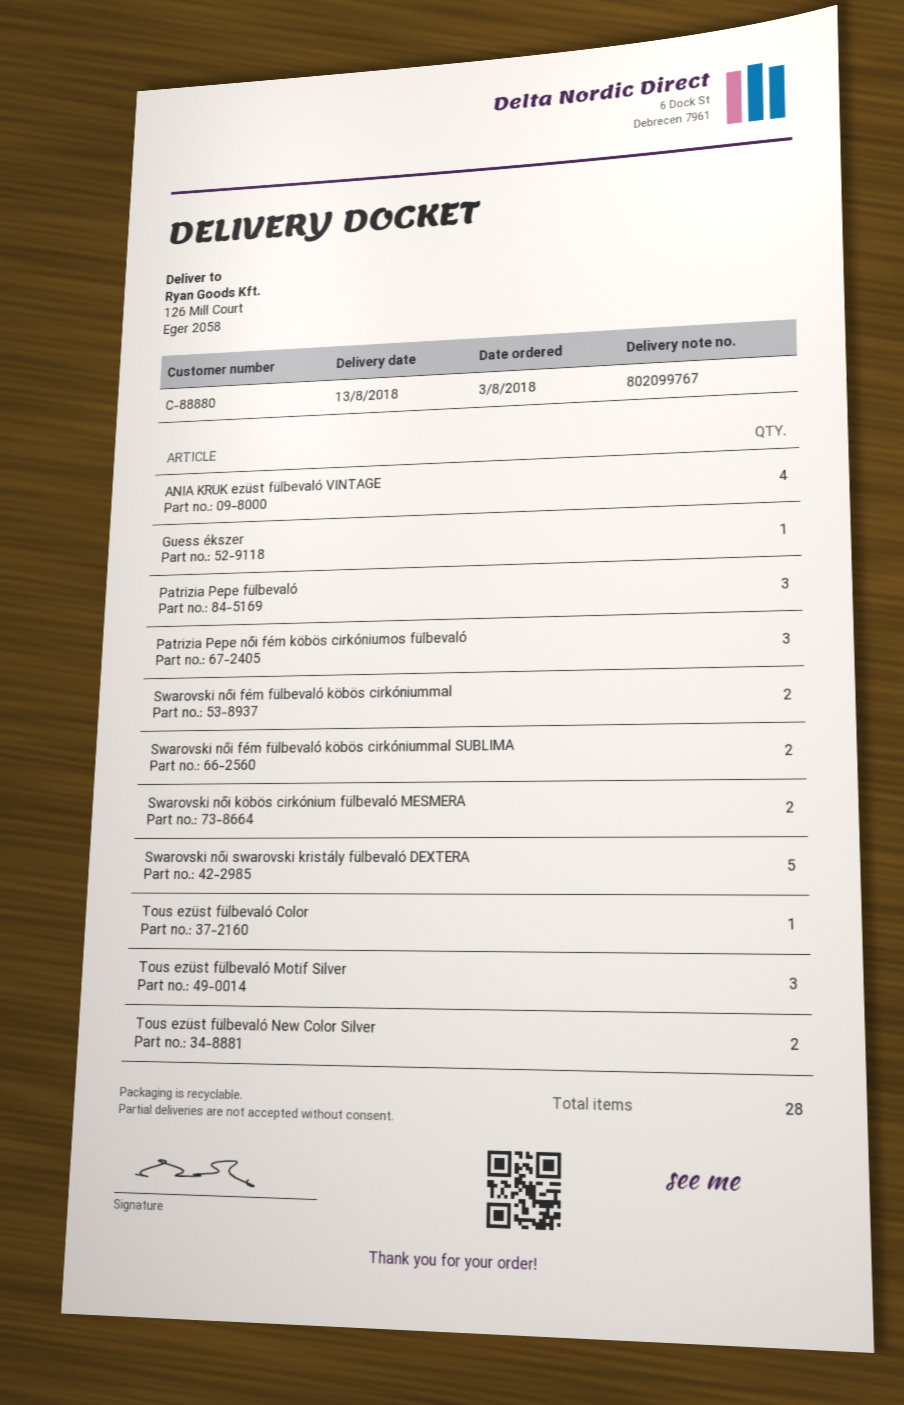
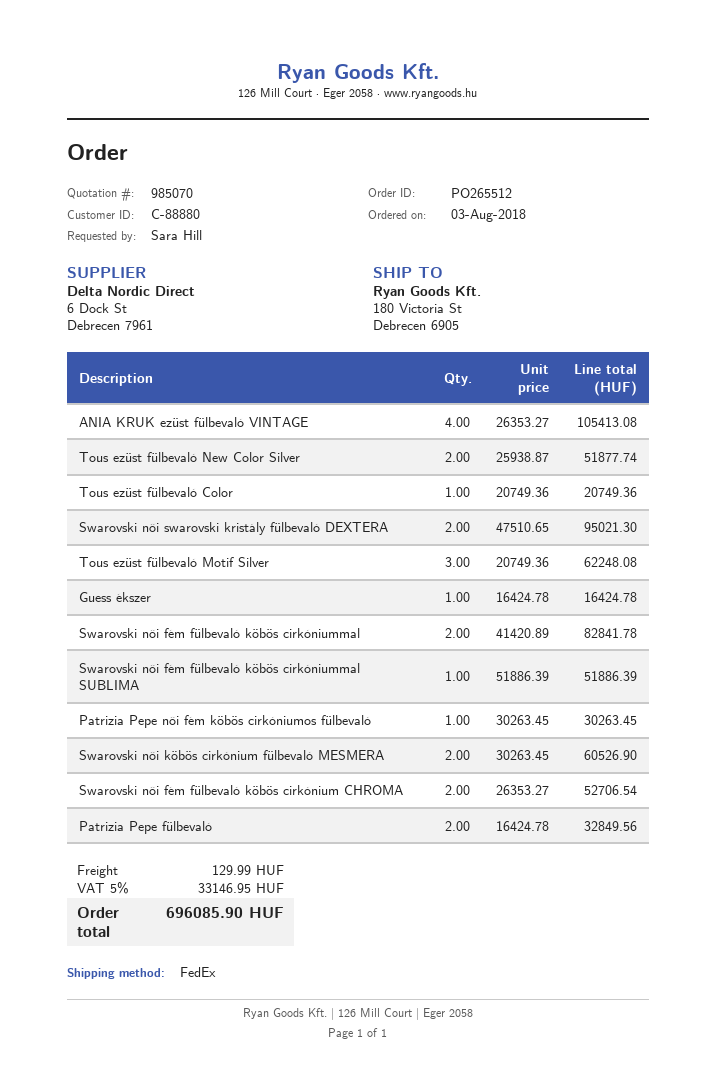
ship to: 126 Mill Court, Eger 2058 -> 180 Victoria St, Debrecen 6905
Patrizia Pepe fülbevaló: 3 -> 2
Patrizia Pepe női fém köbös cirkóniumos fülbevaló: 3 -> 1
Swarovski női fém fülbevaló köbös cirkóniummal SUBLIMA: 2 -> 1
Swarovski női swarovski kristály fülbevaló DEXTERA: 5 -> 2
Swarovski női fém fülbevaló köbös cirkónium CHROMA: none -> 2

